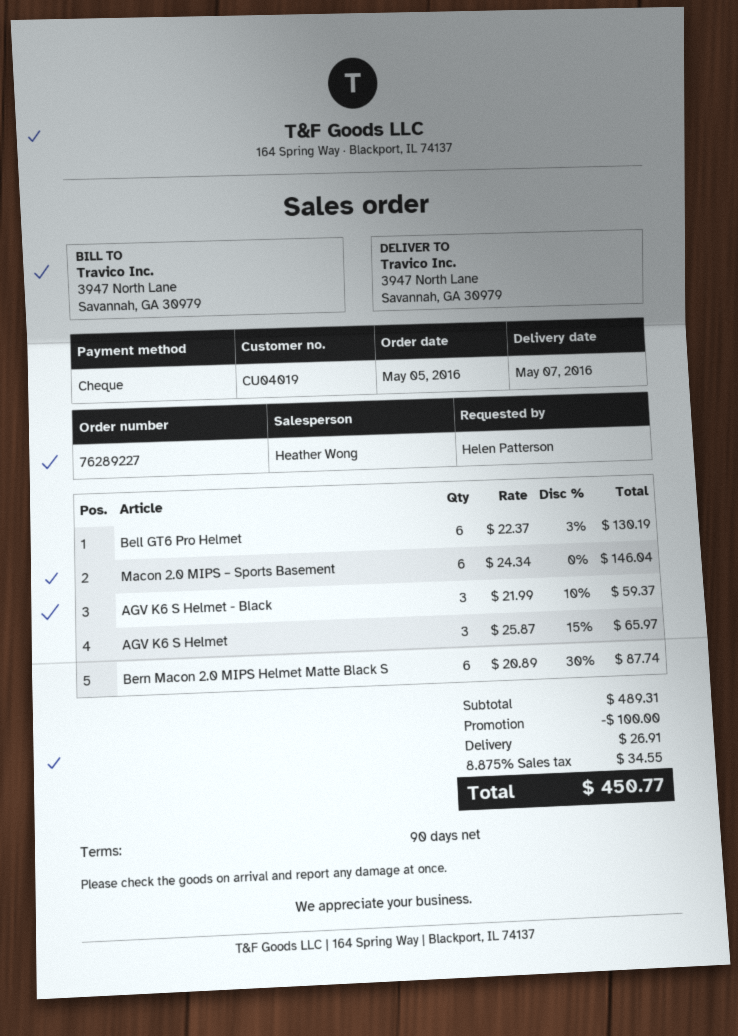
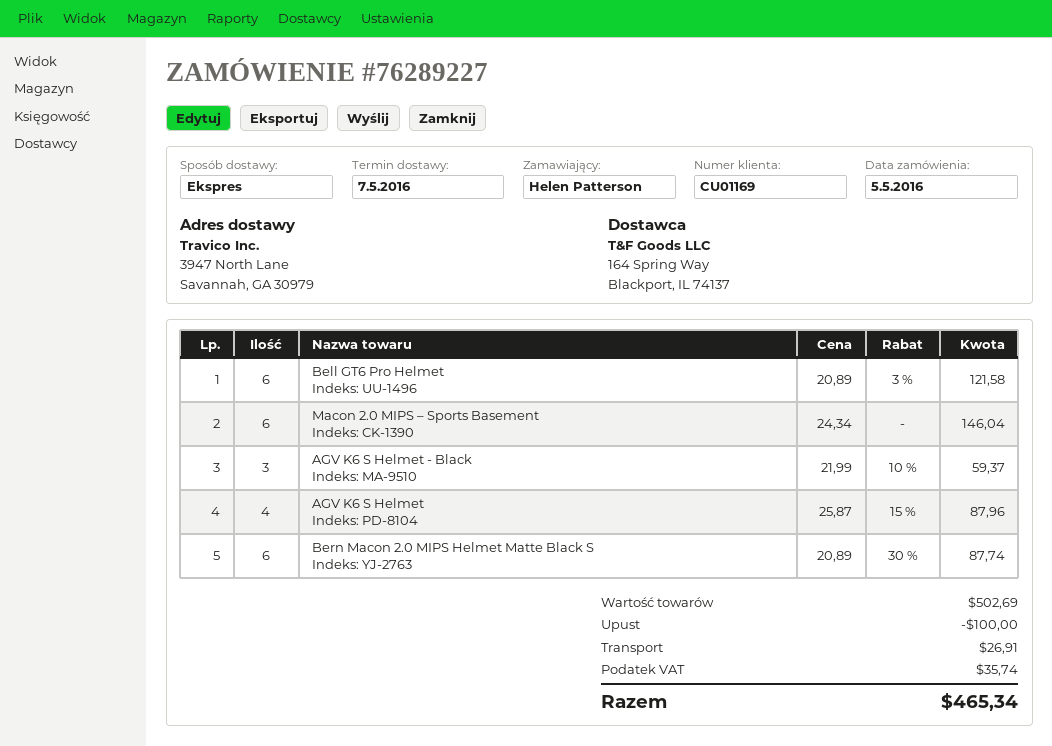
customer number: CU04019 -> CU01169
Bell GT6 Pro Helmet: 6 x 22.37 - 3% = 130.19 -> 6 x 20.89 - 3% = 121.58
AGV K6 S Helmet: 3 x 25.87 - 15% = 65.97 -> 4 x 25.87 - 15% = 87.96
subtotal: 489.31 -> 502.69
tax: 34.55 -> 35.74
total: 450.77 -> 465.34

